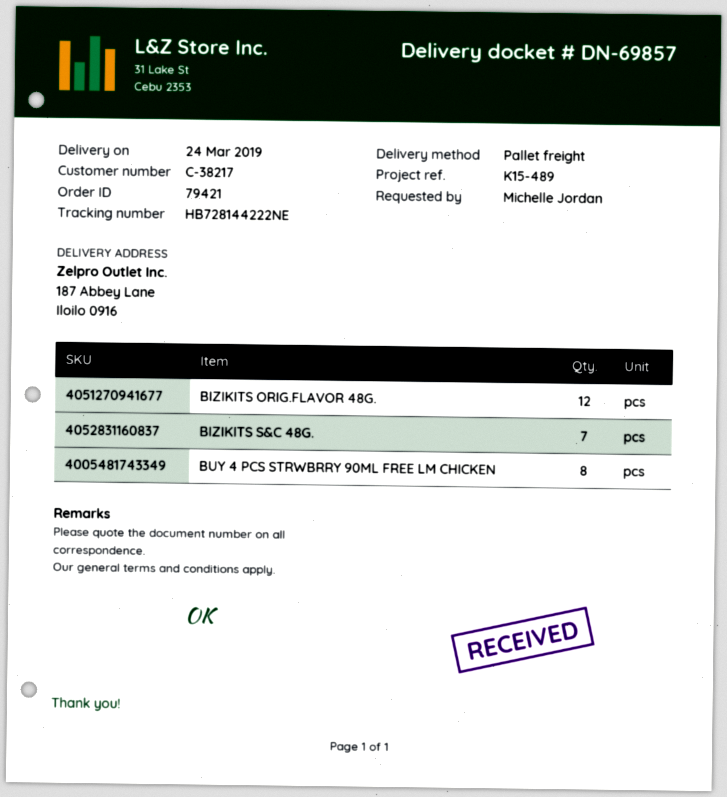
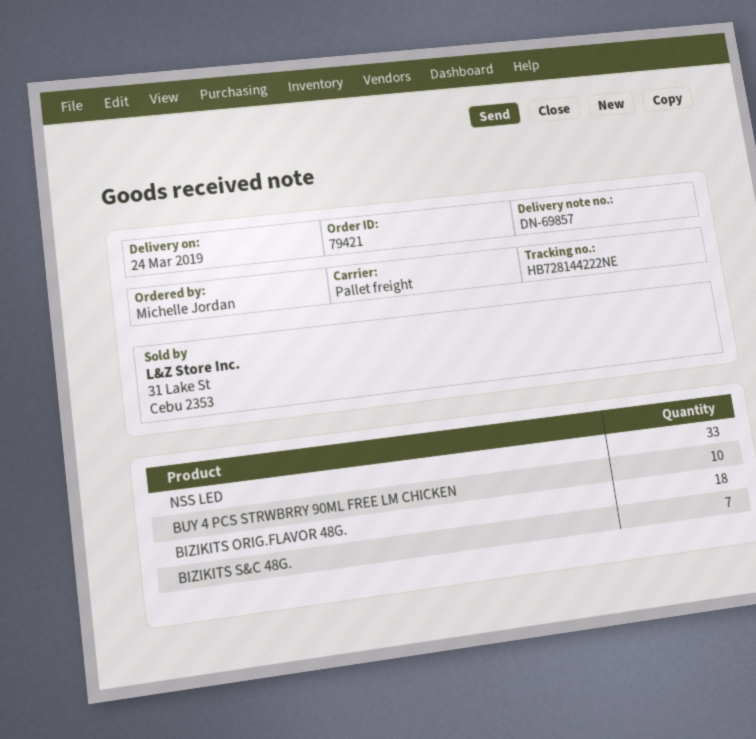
BIZIKITS ORIG.FLAVOR 48G.: 12 -> 18
BUY 4 PCS STRWBRRY 90ML FREE LM CHICKEN: 8 -> 10
NSS LED: none -> 33

